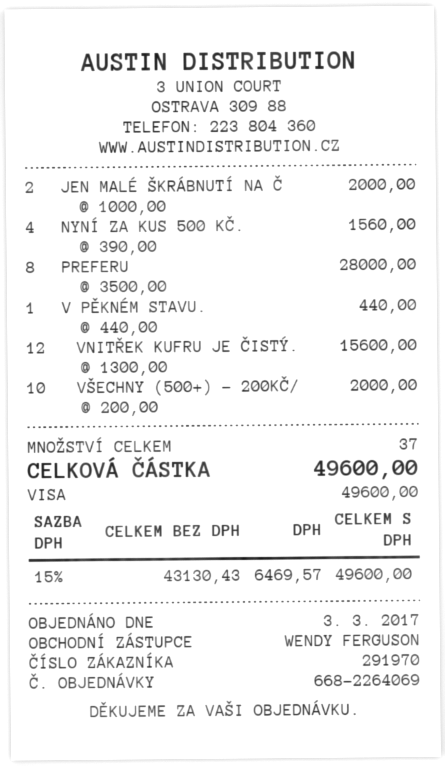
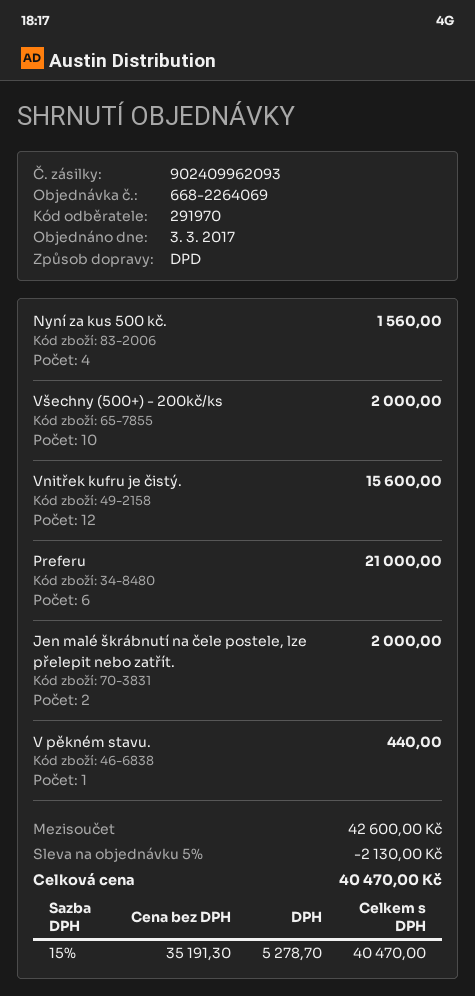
PREFERU: 8 for 28000.00 -> 6 for 21000.00
discount: none -> 5% = 2130.00
net: 43130.43 -> 35191.30
tax: 15% = 6469.57 -> 15% = 5278.70
total: 49600.00 -> 40470.00

